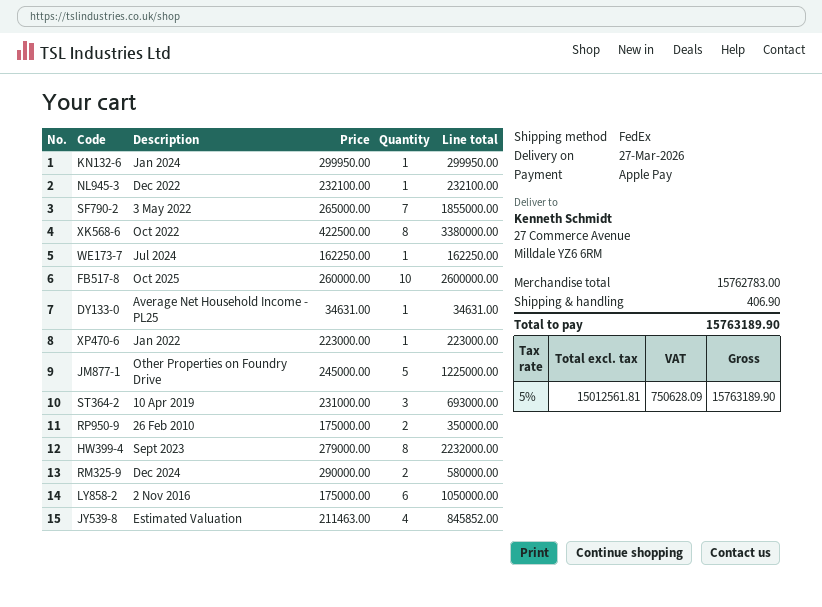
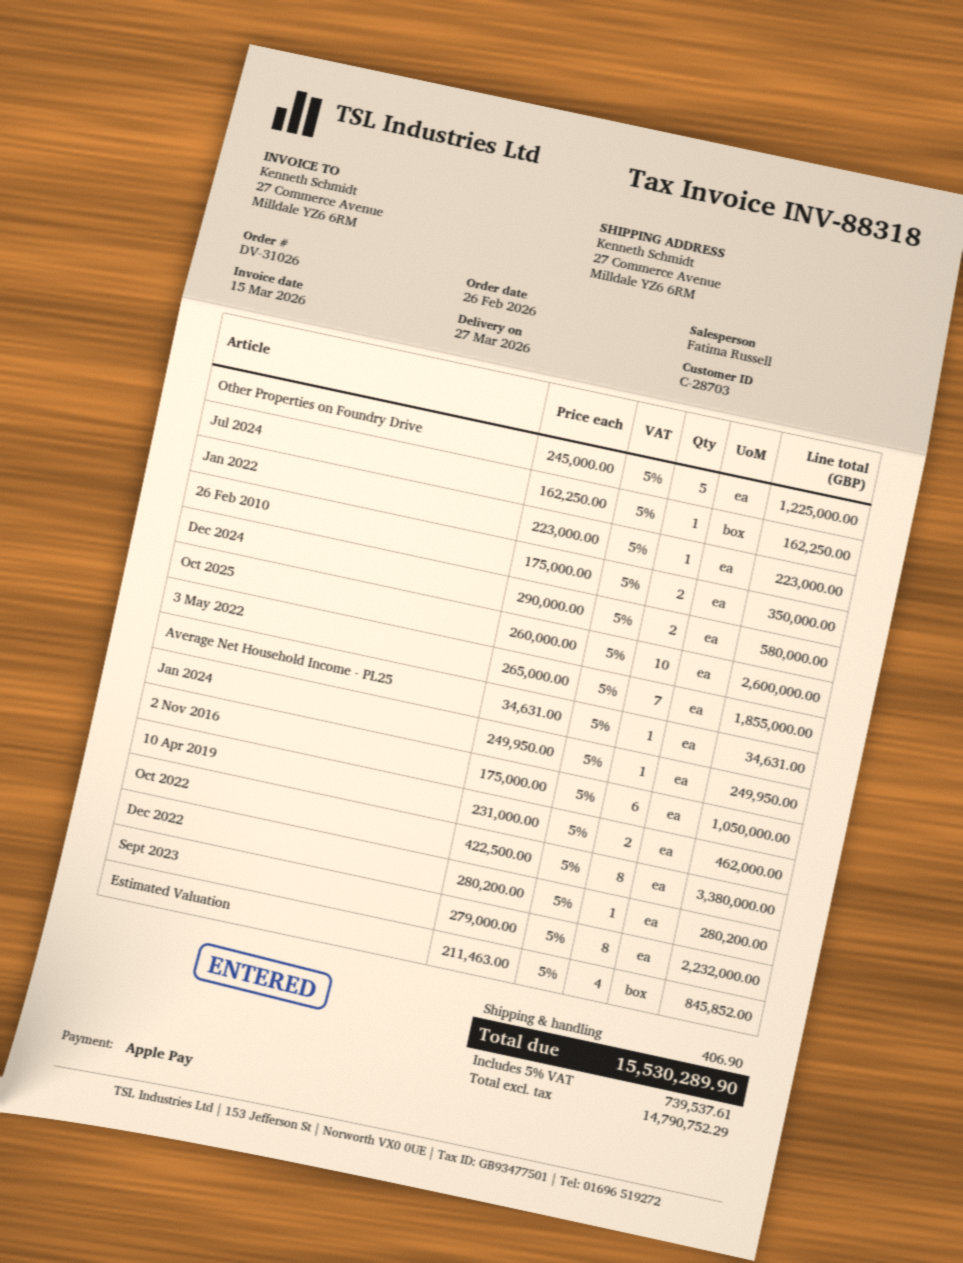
Jan 2024: 1 x 299950.00 = 299950.00 -> 1 x 249950.00 = 249950.00
Dec 2022: 1 x 232100.00 = 232100.00 -> 1 x 280200.00 = 280200.00
10 Apr 2019: 3 x 231000.00 = 693000.00 -> 2 x 231000.00 = 462000.00
net: 15012561.81 -> 14790752.29
tax: 5% = 750628.09 -> 5% = 739537.61
total: 15763189.90 -> 15530289.90

